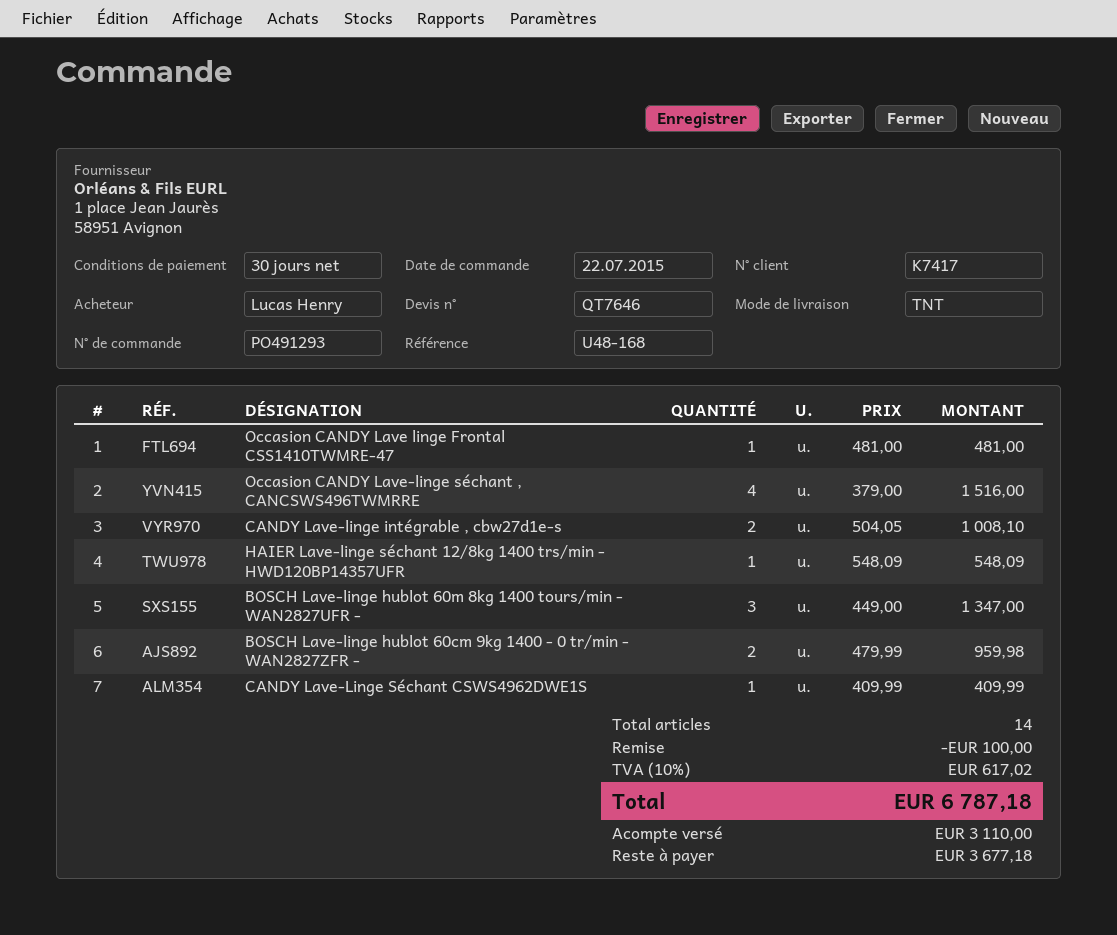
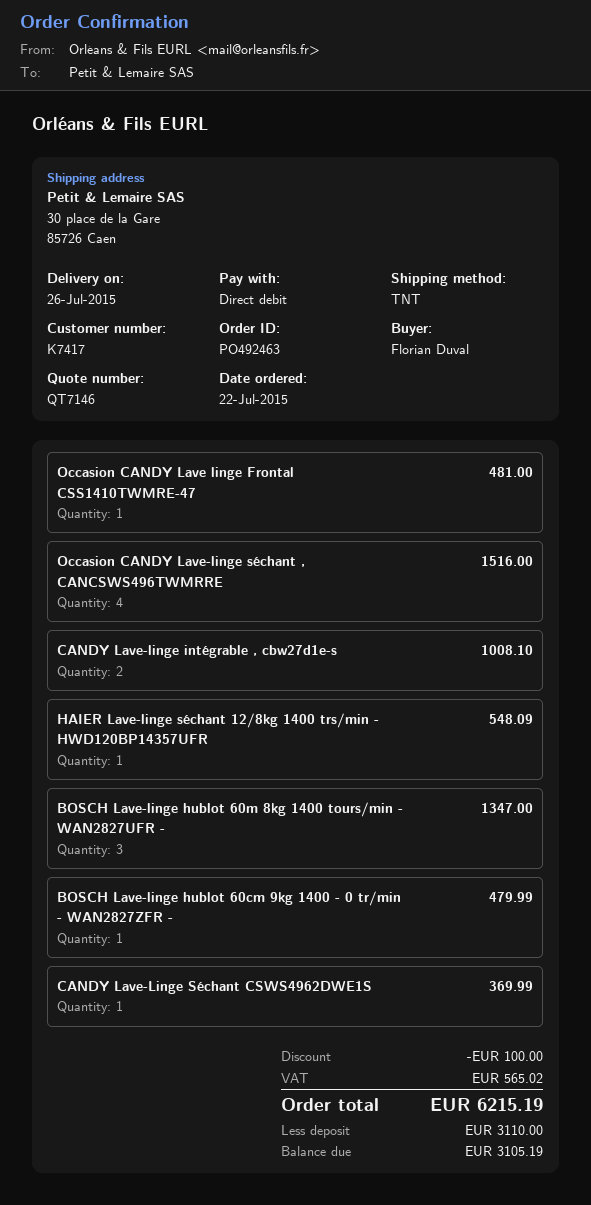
quote number: QT7646 -> QT7146
order number: PO491293 -> PO492463
ordered by: Lucas Henry -> Florian Duval
BOSCH Lave-linge hublot 60cm 9kg 1400 - 0 tr/min - WAN2827ZFR -: 2 for 959.98 -> 1 for 479.99
CANDY Lave-Linge Séchant CSWS4962DWE1S: 1 for 409.99 -> 1 for 369.99
tax: 617.02 -> 565.02
total: 6787.18 -> 6215.19
balance: 3677.18 -> 3105.19

